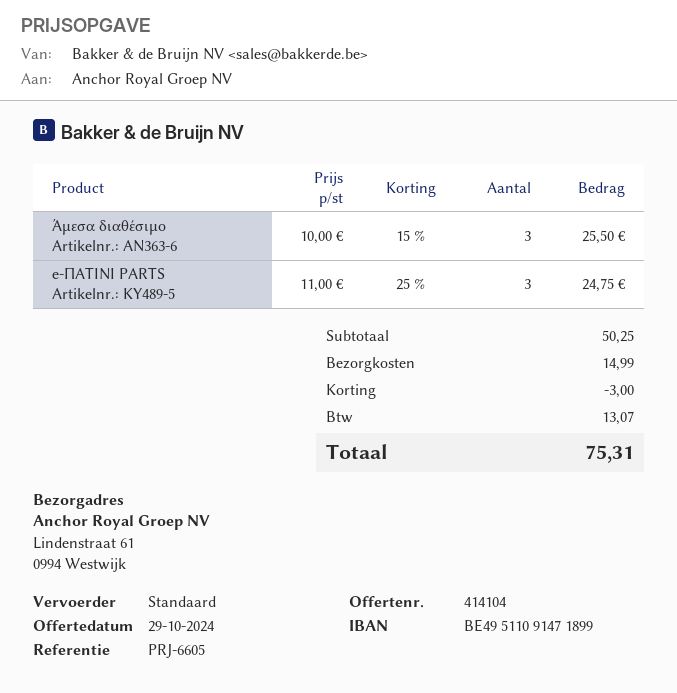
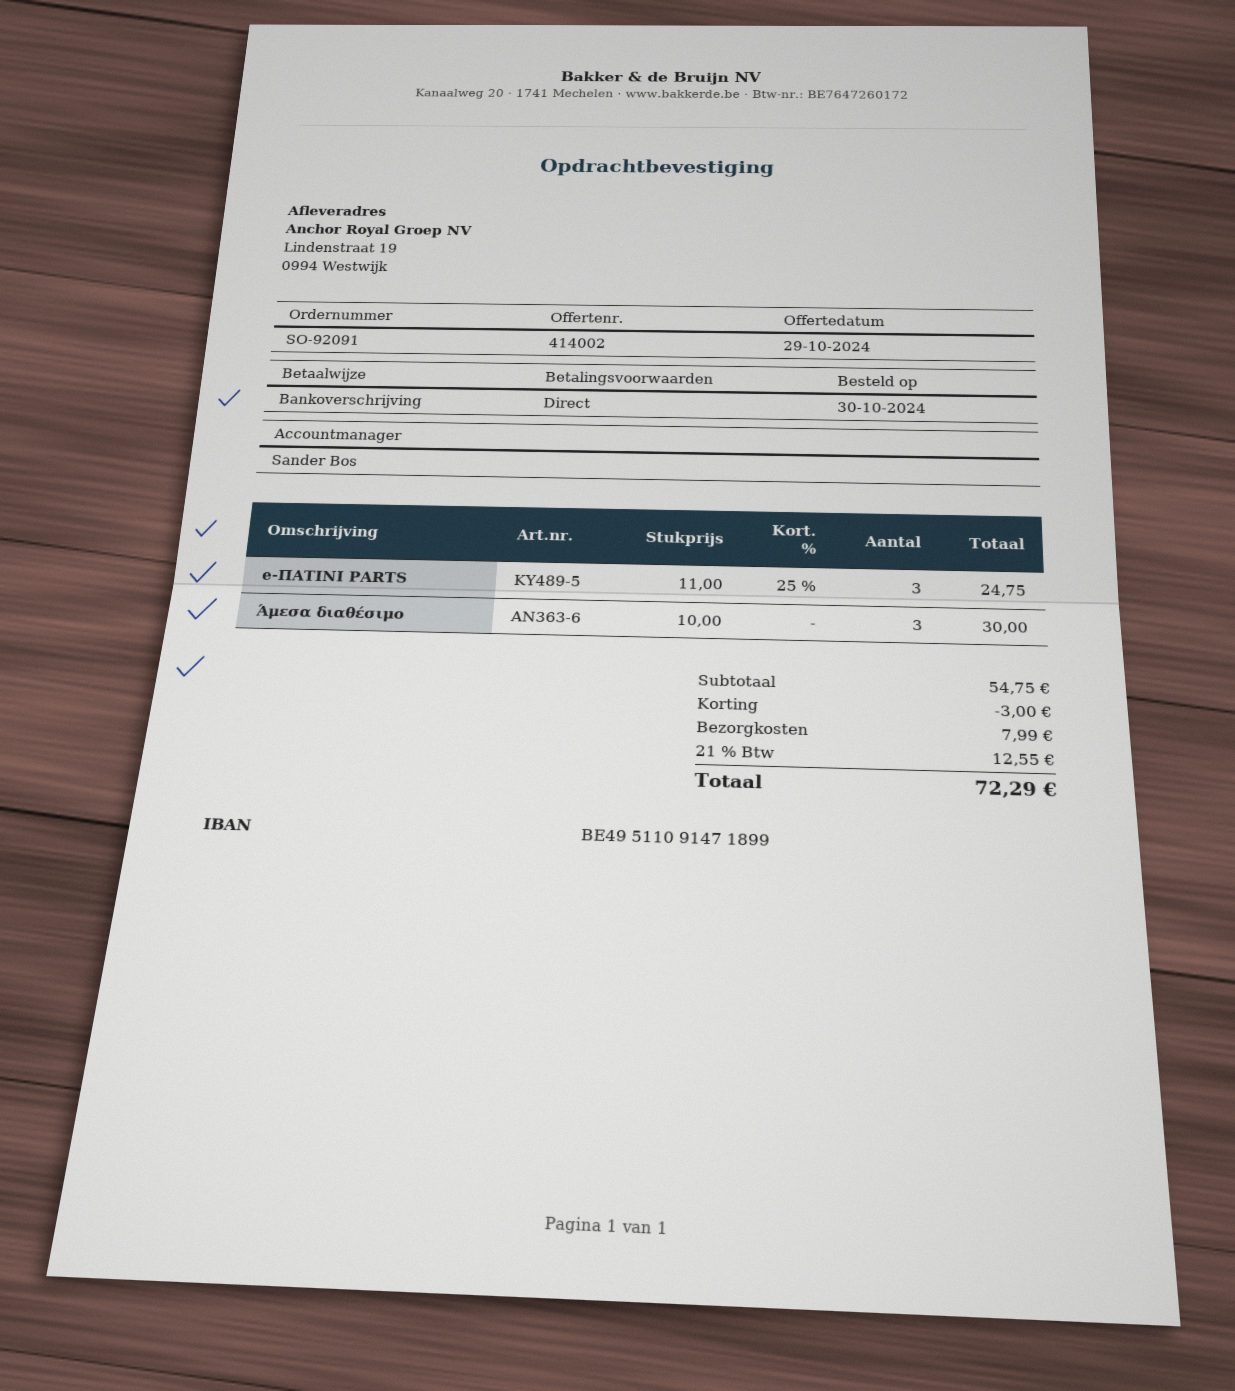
quote number: 414104 -> 414002
ship to: Lindenstraat 61, 0994 Westwijk -> Lindenstraat 19, 0994 Westwijk
Άμεσα διαθέσιμο: 3 x 10.00 - 15% = 25.50 -> 3 x 10.00 = 30.00
subtotal: 50.25 -> 54.75
shipping: 14.99 -> 7.99
tax: 13.07 -> 12.55
total: 75.31 -> 72.29

